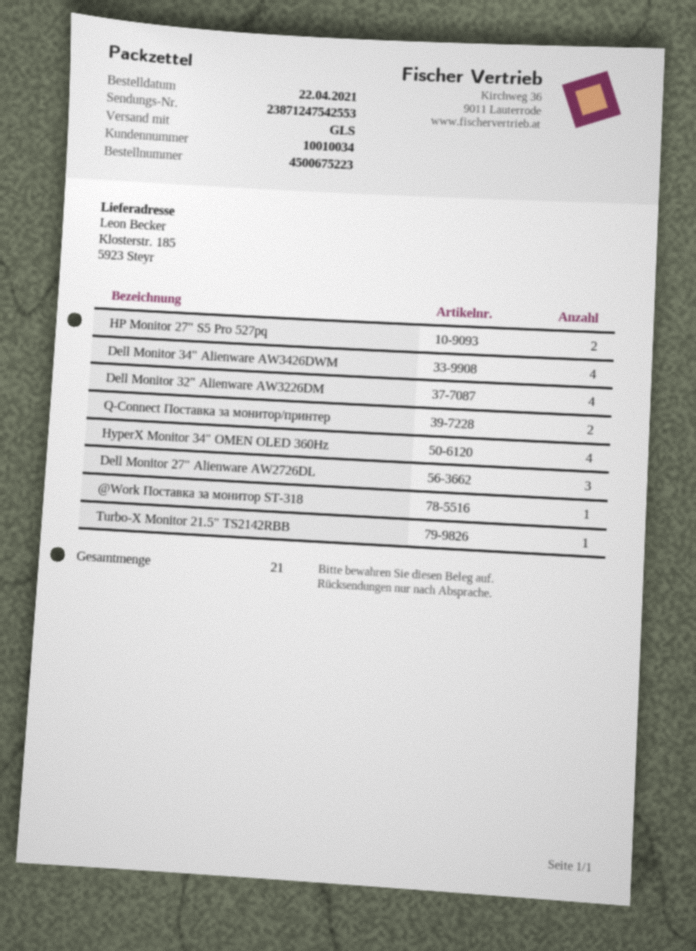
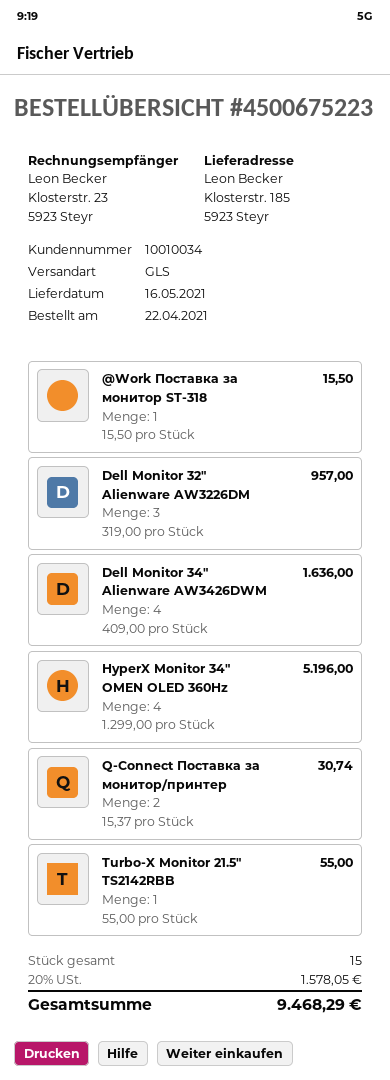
HP Monitor 27" S5 Pro 527pq: 2 -> none
Dell Monitor 32" Alienware AW3226DM: 4 -> 3
Dell Monitor 27" Alienware AW2726DL: 3 -> none
total quantity: 21 -> 15

